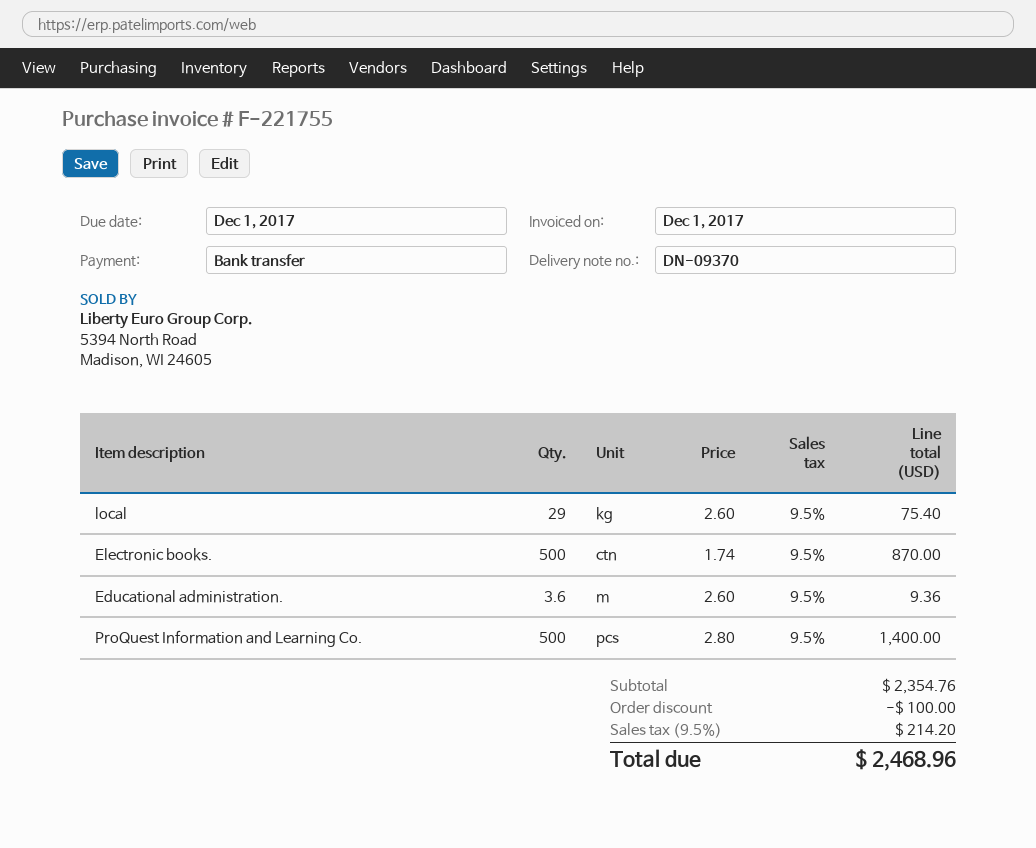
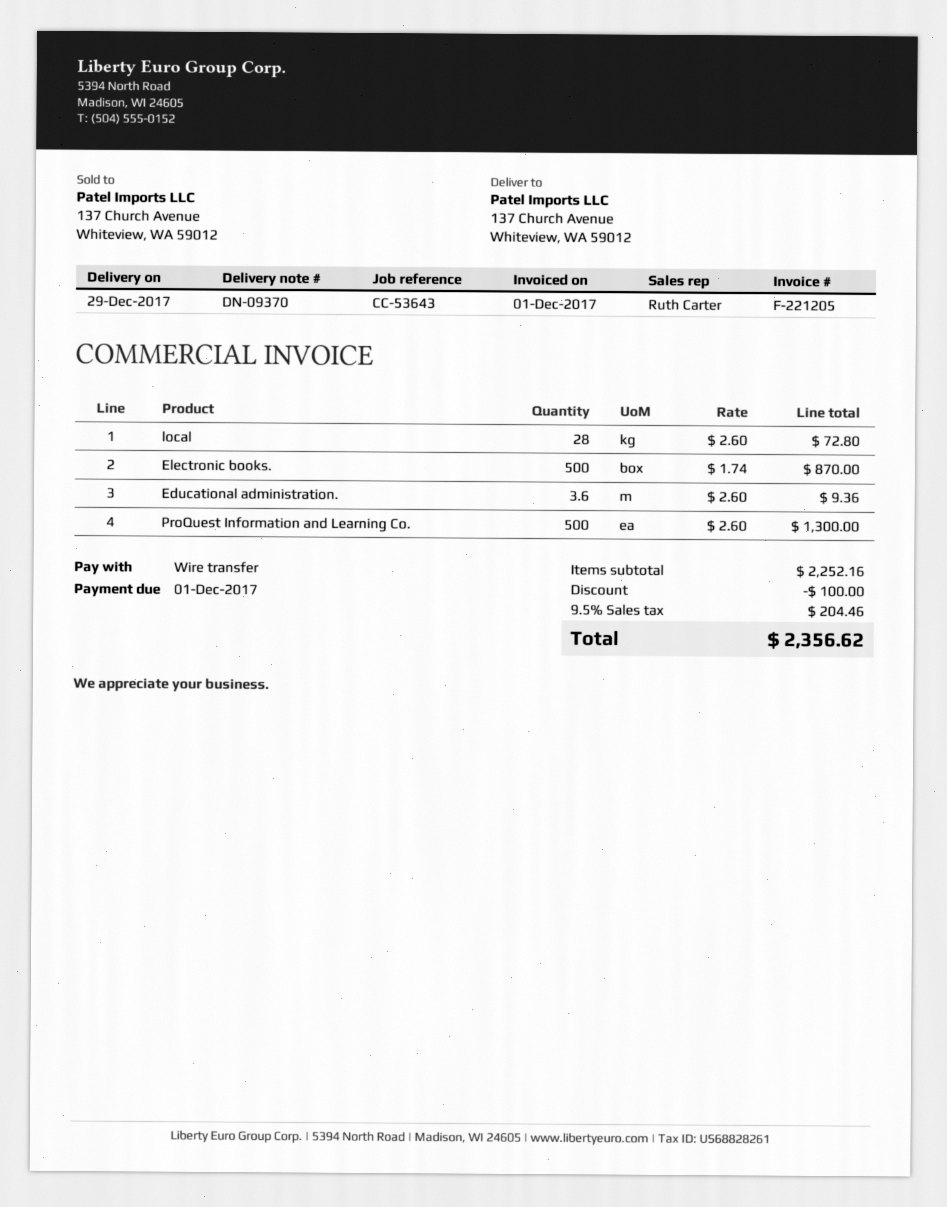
invoice number: F-221755 -> F-221205
local: 29 x 2.60 = 75.40 -> 28 x 2.60 = 72.80
ProQuest Information and Learning Co.: 500 x 2.80 = 1400.00 -> 500 x 2.60 = 1300.00
subtotal: 2354.76 -> 2252.16
tax: 9.5% = 214.20 -> 9.5% = 204.46
total: 2468.96 -> 2356.62

